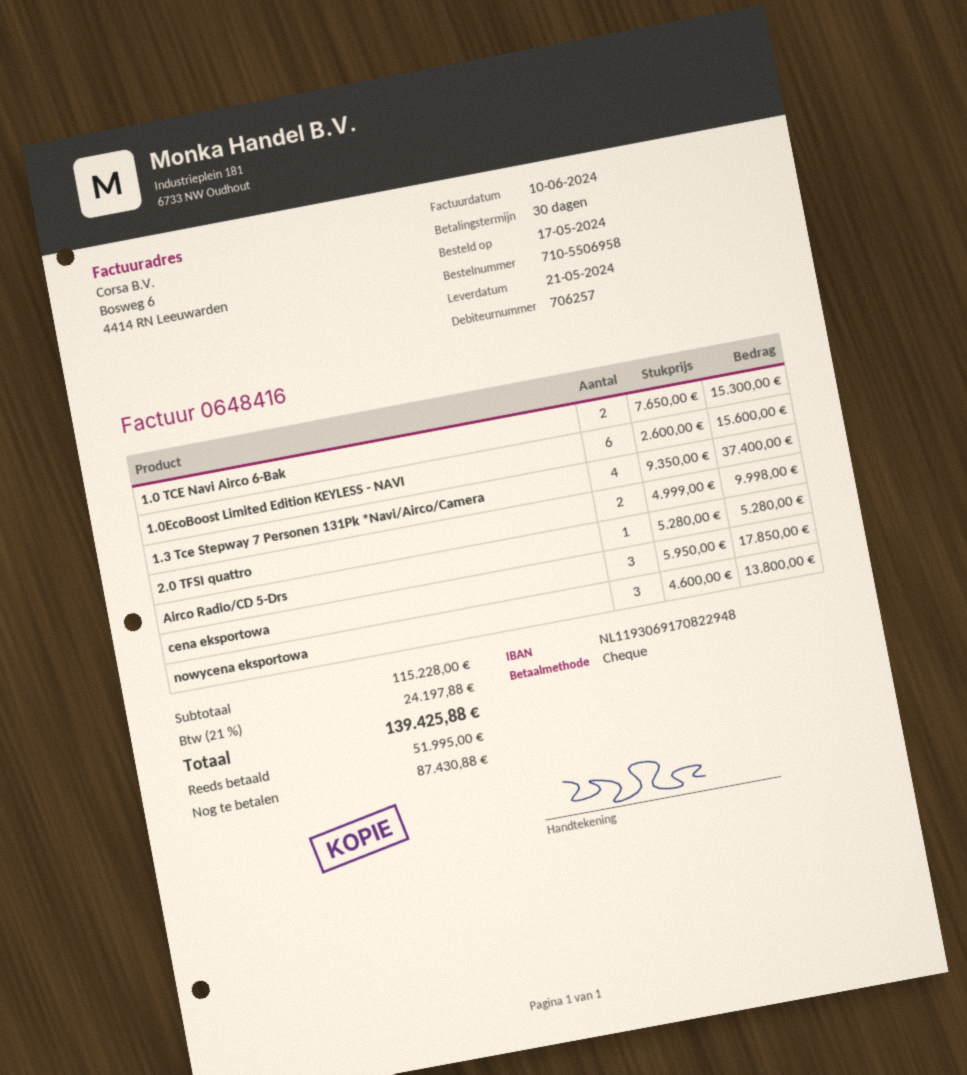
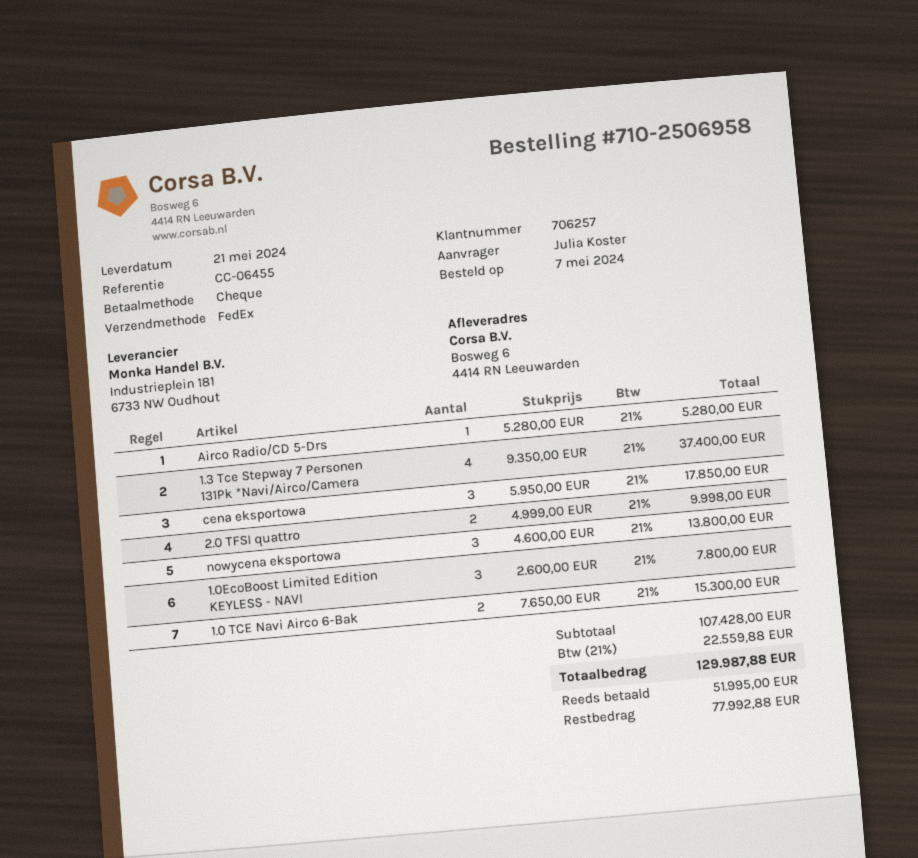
order number: 710-5506958 -> 710-2506958
order date: 2024-05-17 -> 2024-05-07
1.0EcoBoost Limited Edition KEYLESS - NAVI: 6 x 2600.00 = 15600.00 -> 3 x 2600.00 = 7800.00
subtotal: 115228.00 -> 107428.00
tax: 21% = 24197.88 -> 21% = 22559.88
total: 139425.88 -> 129987.88
balance: 87430.88 -> 77992.88

